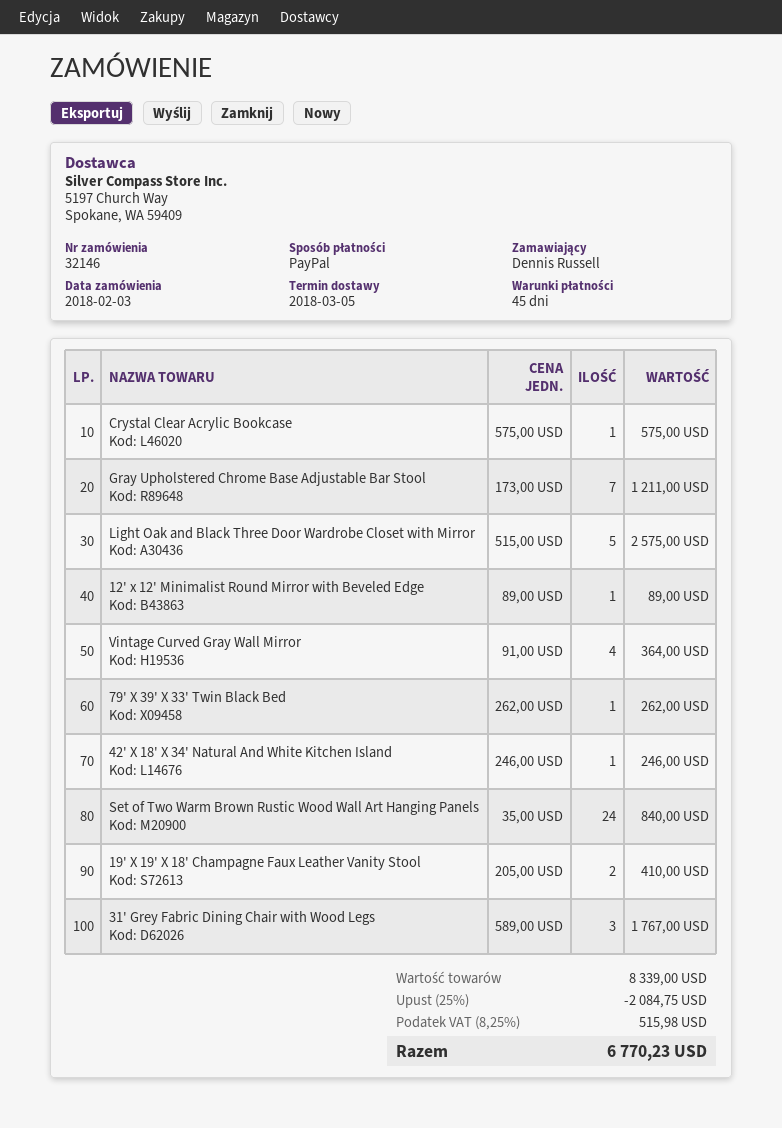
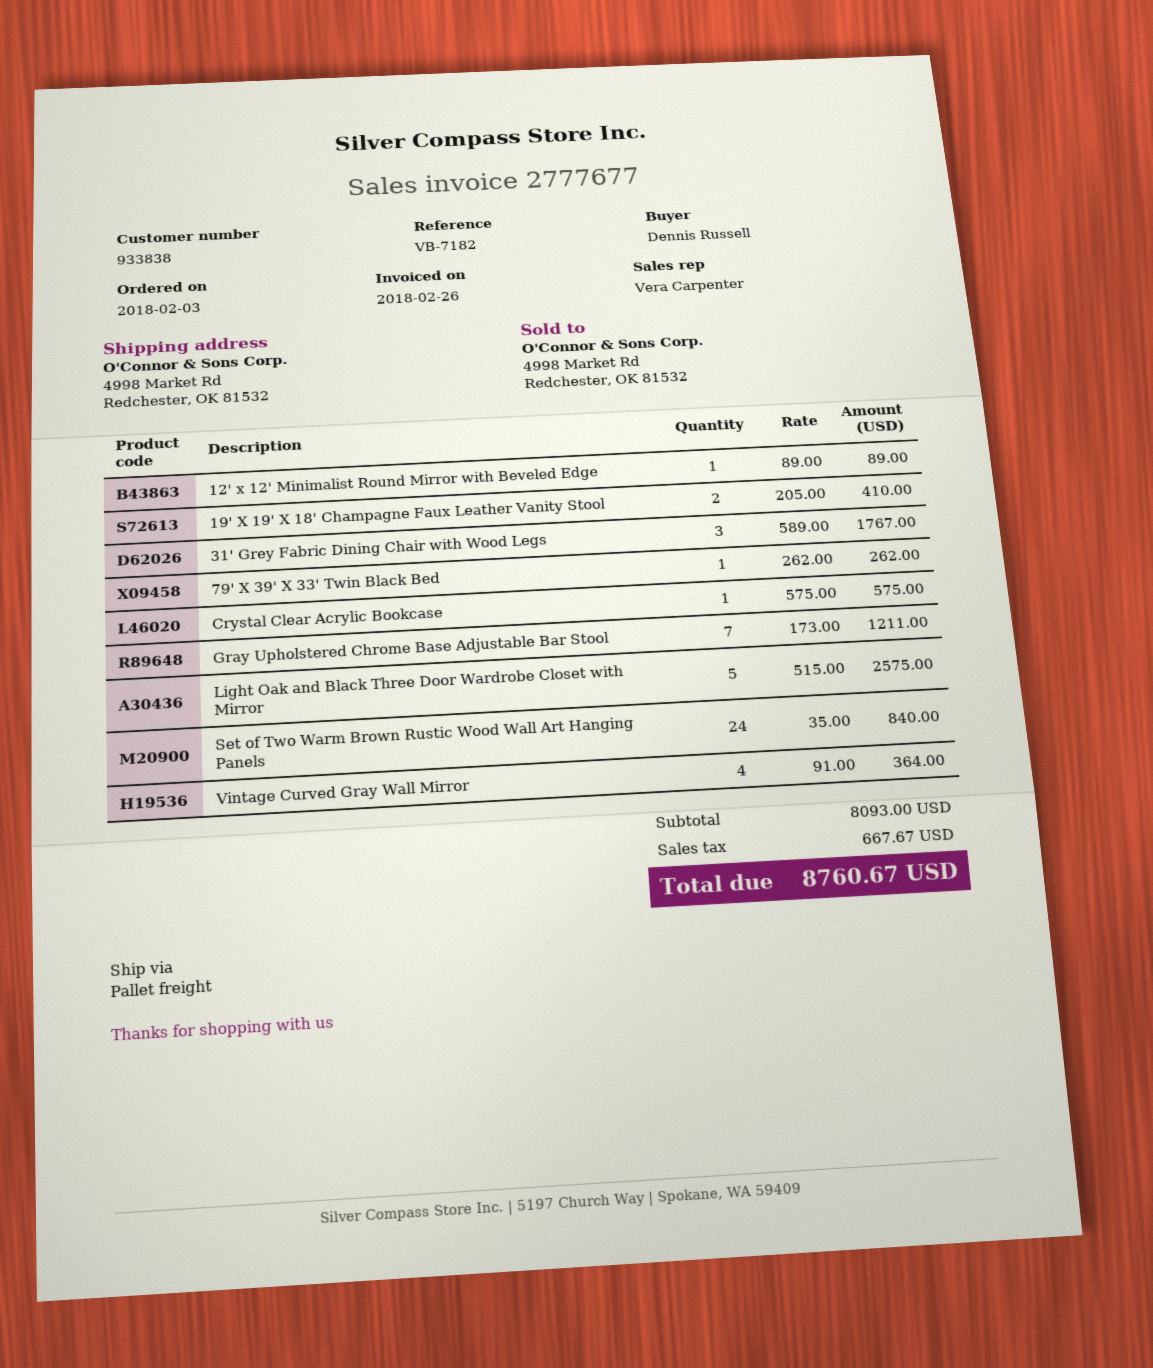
42' X 18' X 34' Natural And White Kitchen Island: 1 x 246.00 = 246.00 -> none
subtotal: 8339.00 -> 8093.00
discount: 25% = 2084.75 -> none
tax: 515.98 -> 667.67
total: 6770.23 -> 8760.67

